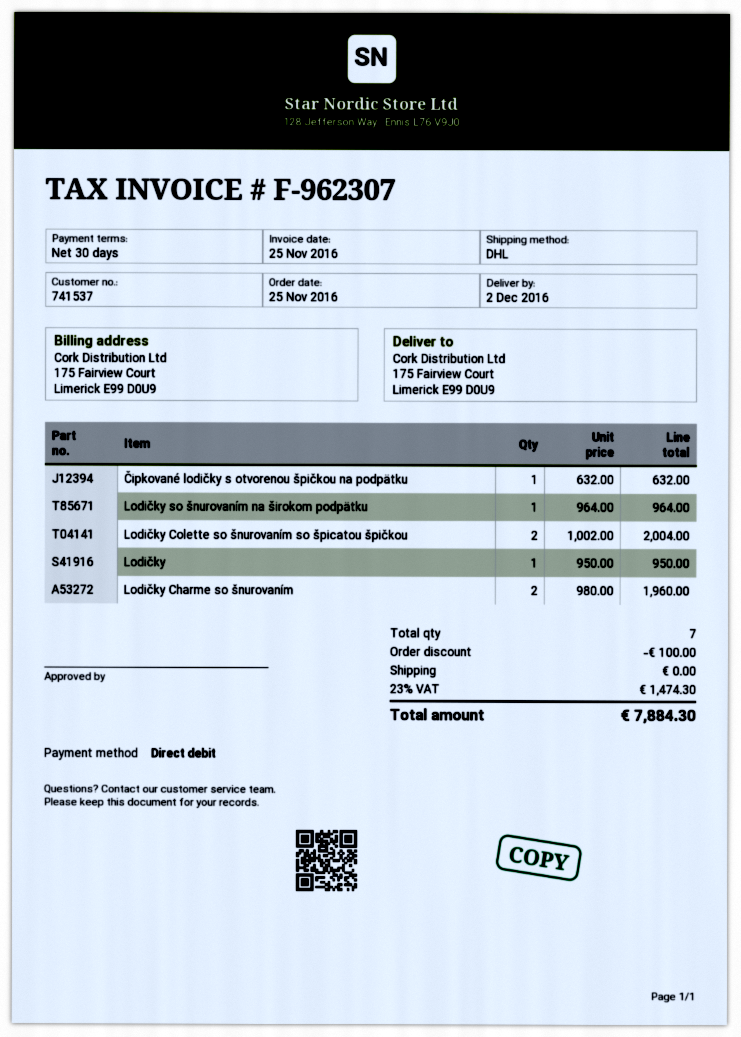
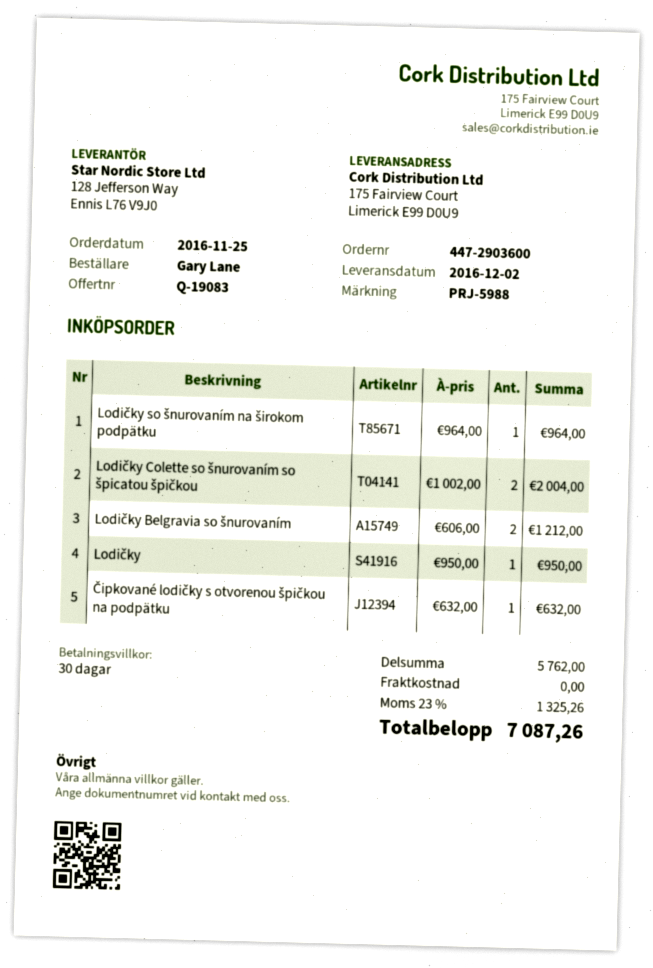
Lodičky Charme so šnurovaním: 2 x 980.00 = 1960.00 -> none
Lodičky Belgravia so šnurovaním: none -> 2 x 606.00 = 1212.00
discount: 100.00 -> none
tax: 23% = 1474.30 -> 23% = 1325.26
total: 7884.30 -> 7087.26

